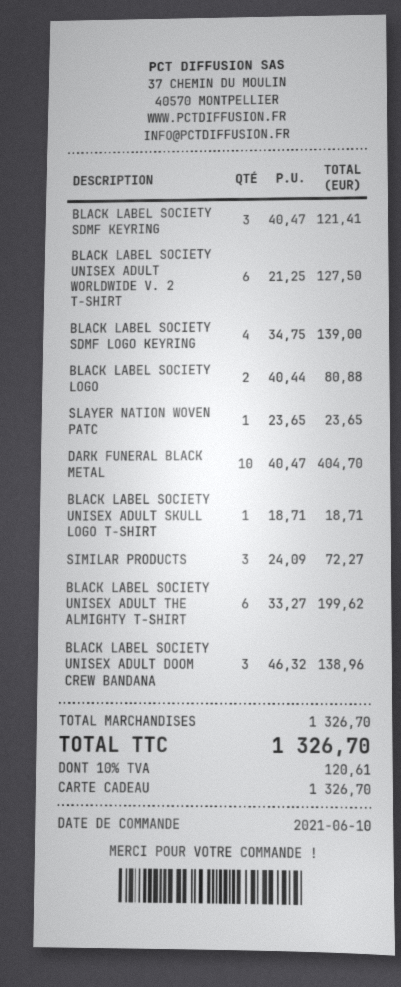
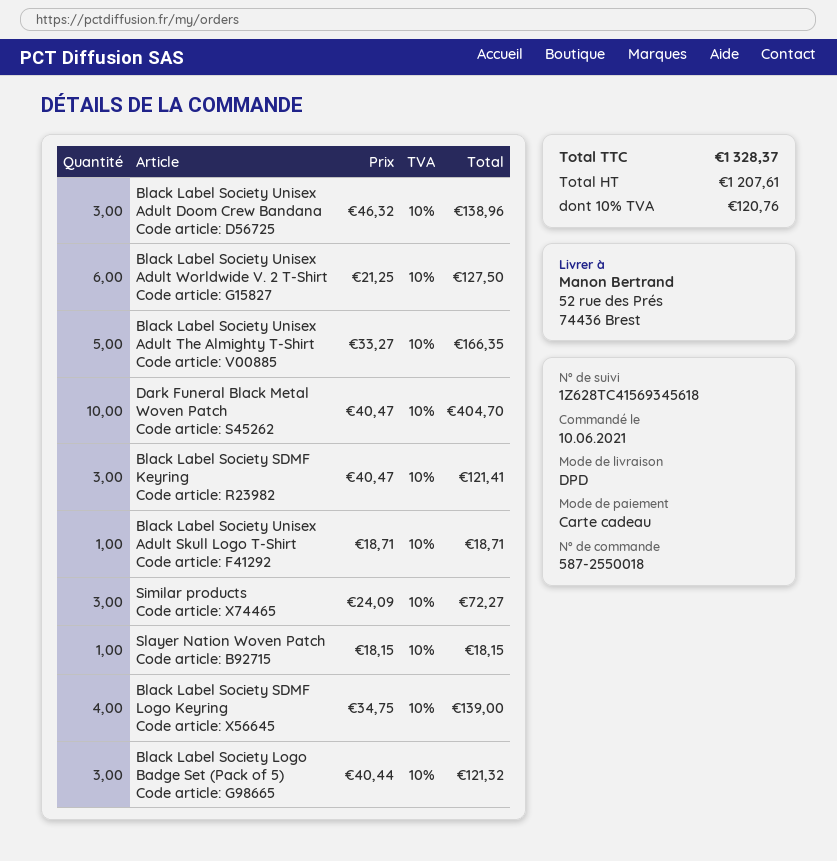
BLACK LABEL SOCIETY LOGO: 2 x 40.44 = 80.88 -> 3 x 40.44 = 121.32
SLAYER NATION WOVEN PATC: 1 x 23.65 = 23.65 -> 1 x 18.15 = 18.15
BLACK LABEL SOCIETY UNISEX ADULT THE ALMIGHTY T-SHIRT: 6 x 33.27 = 199.62 -> 5 x 33.27 = 166.35
tax: 10% = 120.61 -> 10% = 120.76
total: 1326.70 -> 1328.37

